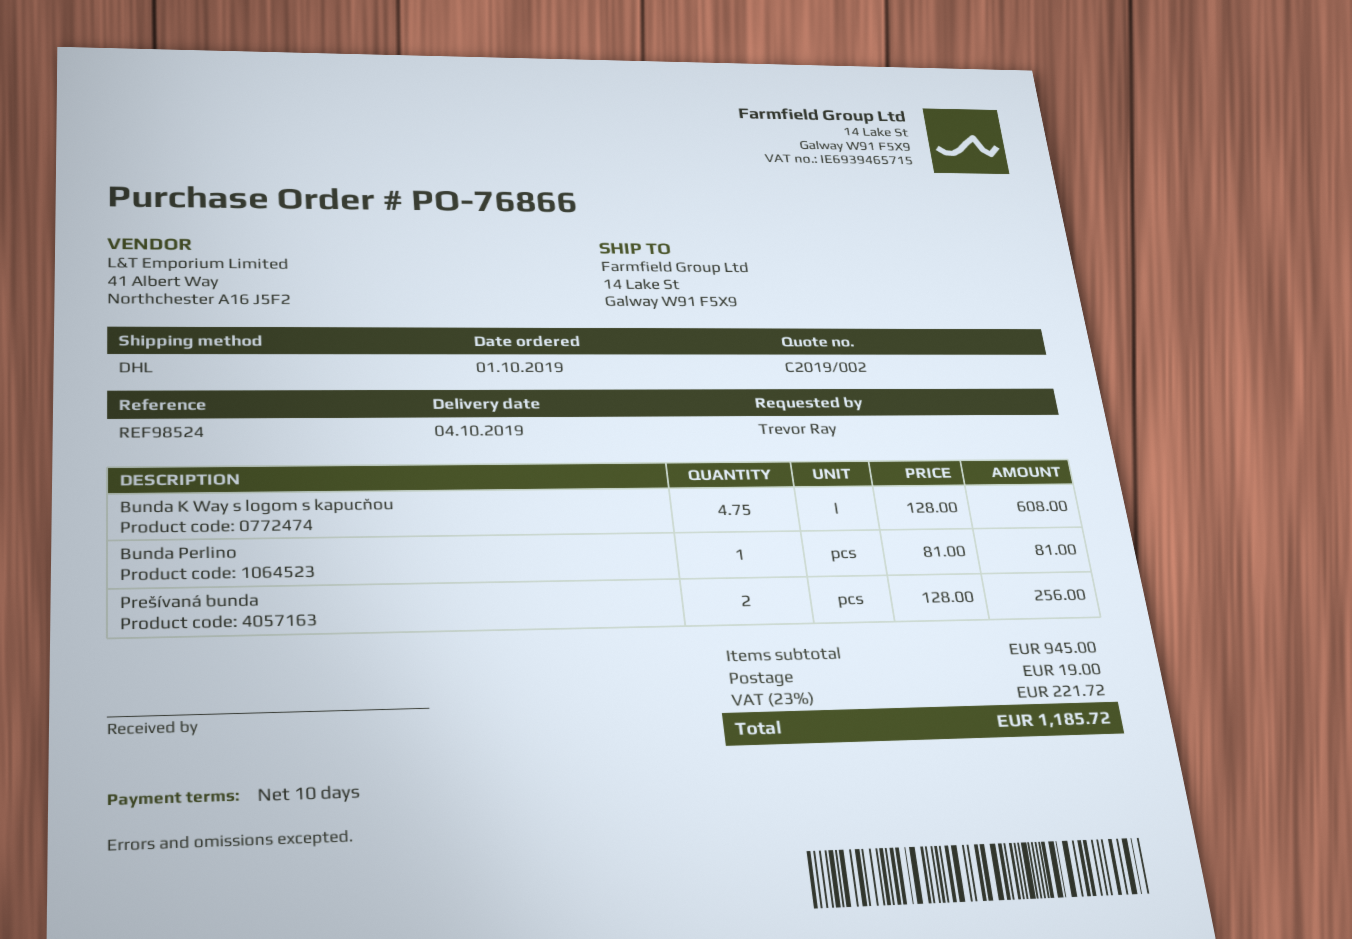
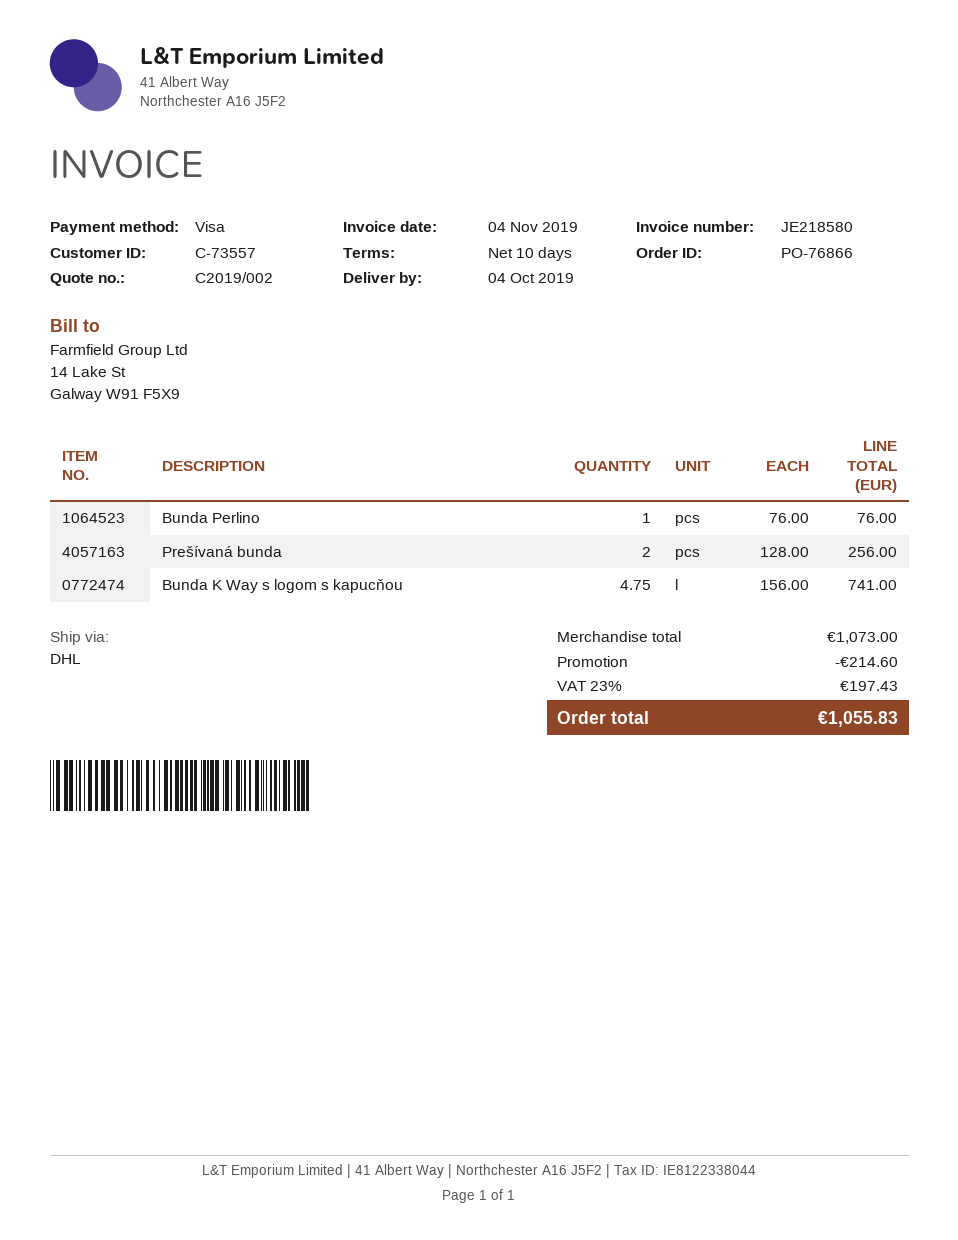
Bunda K Way s logom s kapucňou: 4.75 x 128.00 = 608.00 -> 4.75 x 156.00 = 741.00
Bunda Perlino: 1 x 81.00 = 81.00 -> 1 x 76.00 = 76.00
subtotal: 945.00 -> 1073.00
discount: none -> 214.60
shipping: 19.00 -> none
tax: 23% = 221.72 -> 23% = 197.43
total: 1185.72 -> 1055.83

